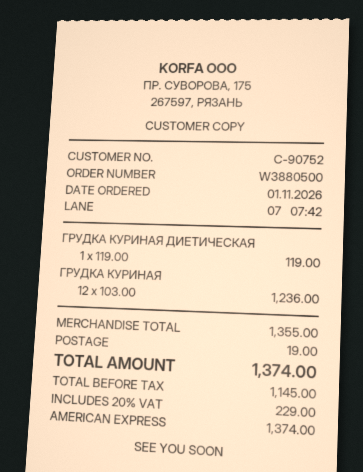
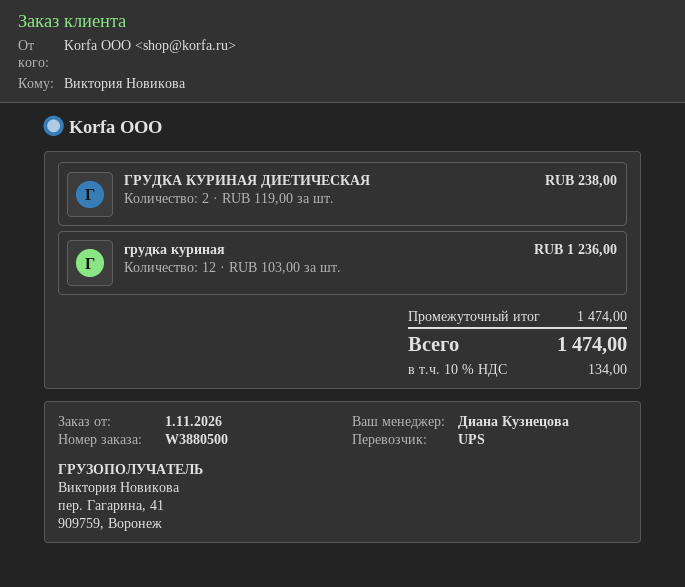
ГРУДКА КУРИНАЯ ДИЕТИЧЕСКАЯ: 1 x 119.00 = 119.00 -> 2 x 119.00 = 238.00
subtotal: 1355.00 -> 1474.00
shipping: 19.00 -> none
tax: 20% = 229.00 -> 10% = 134.00
total: 1374.00 -> 1474.00

